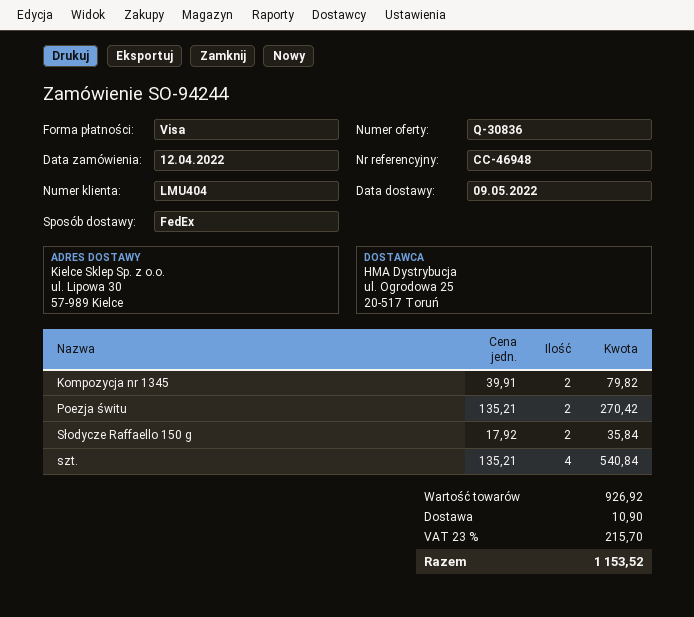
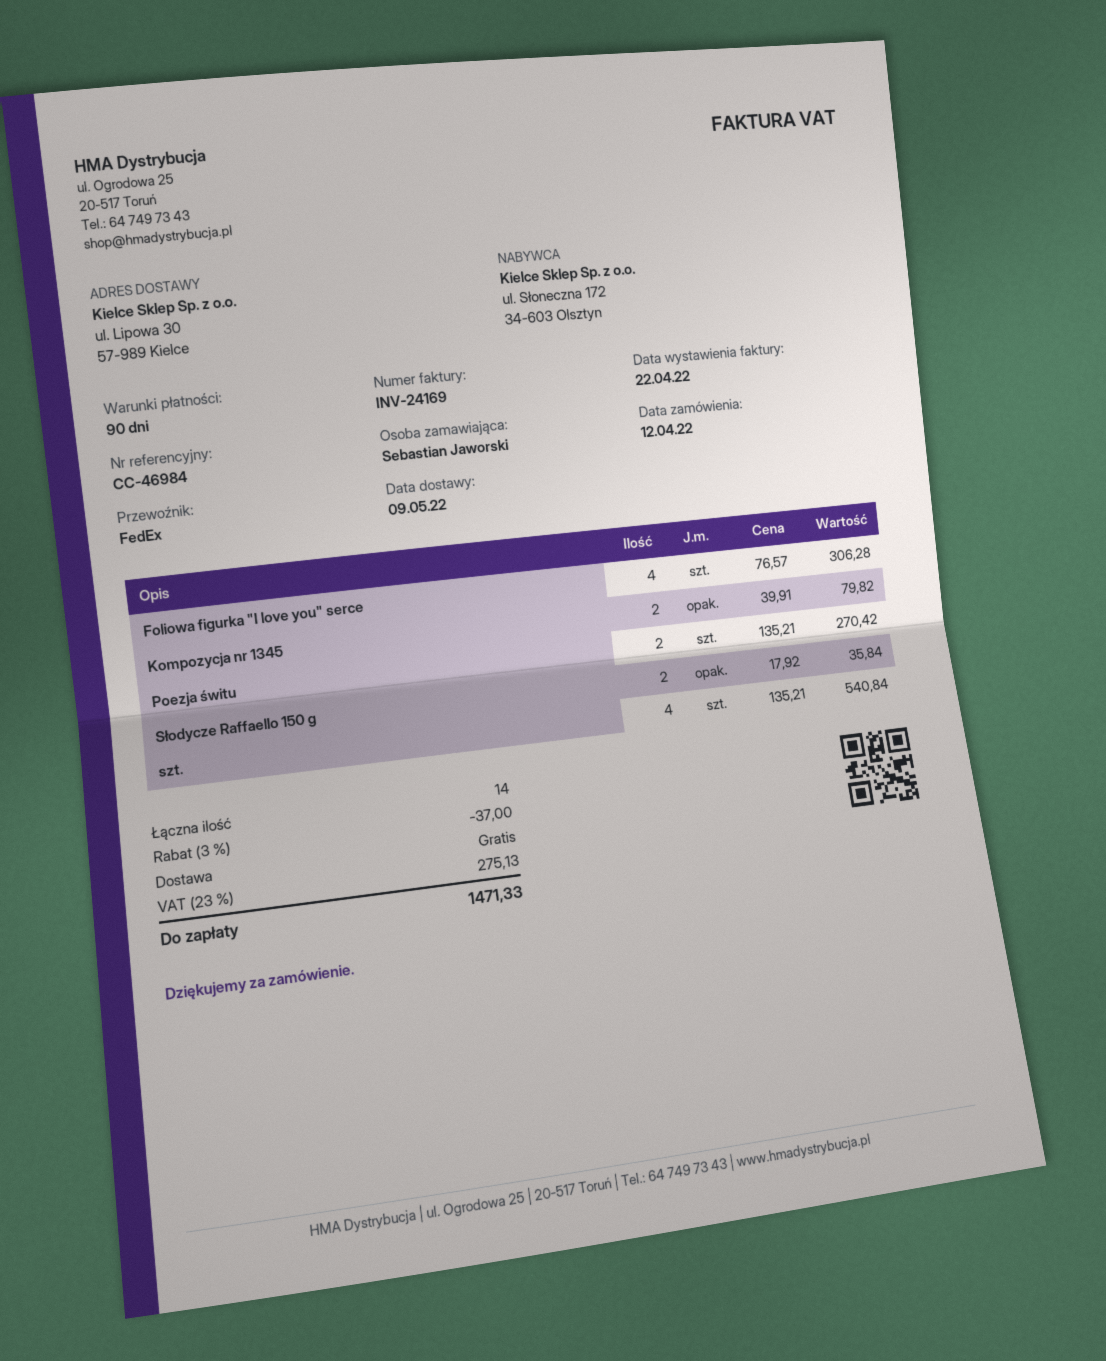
reference: CC-46948 -> CC-46984
Foliowa figurka "I love you" serce: none -> 4 x 76.57 = 306.28
discount: none -> 3% = 37.00
shipping: 10.90 -> 0.00
tax: 23% = 215.70 -> 23% = 275.13
total: 1153.52 -> 1471.33

